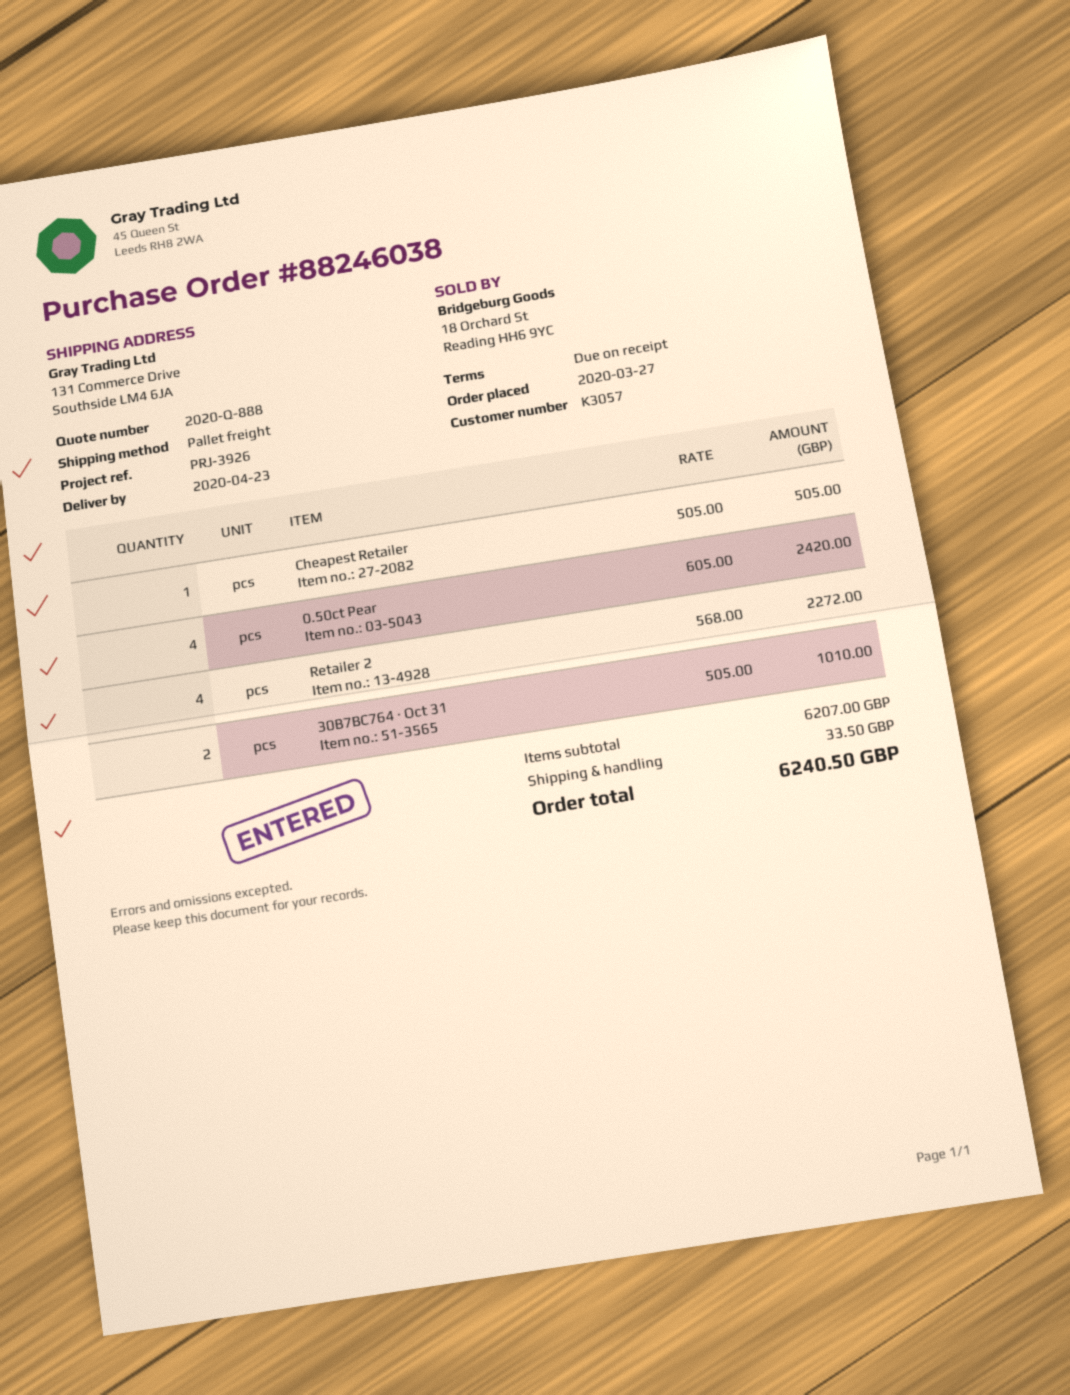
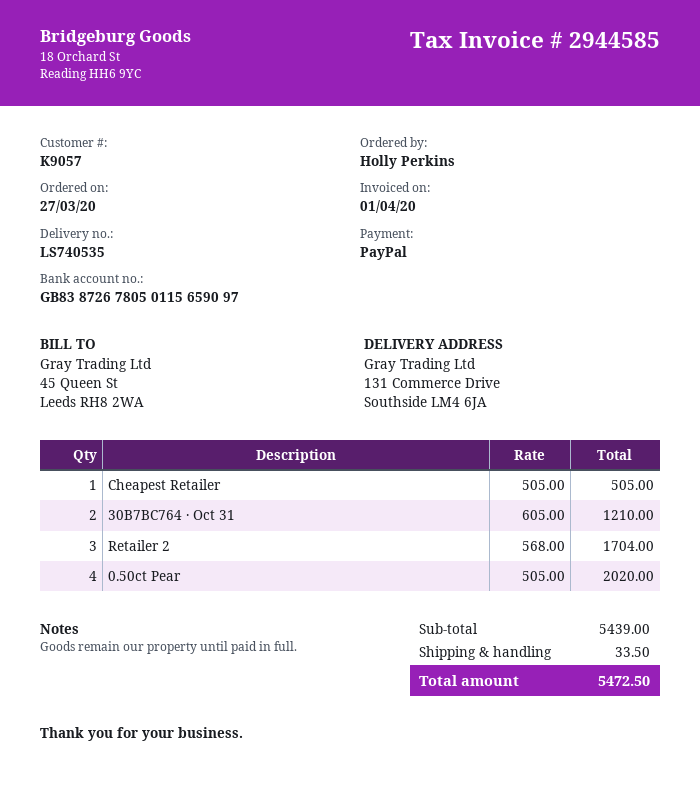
customer number: K3057 -> K9057
0.50ct Pear: 4 x 605.00 = 2420.00 -> 4 x 505.00 = 2020.00
Retailer 2: 4 x 568.00 = 2272.00 -> 3 x 568.00 = 1704.00
30B7BC764 · Oct 31: 2 x 505.00 = 1010.00 -> 2 x 605.00 = 1210.00
subtotal: 6207.00 -> 5439.00
total: 6240.50 -> 5472.50

